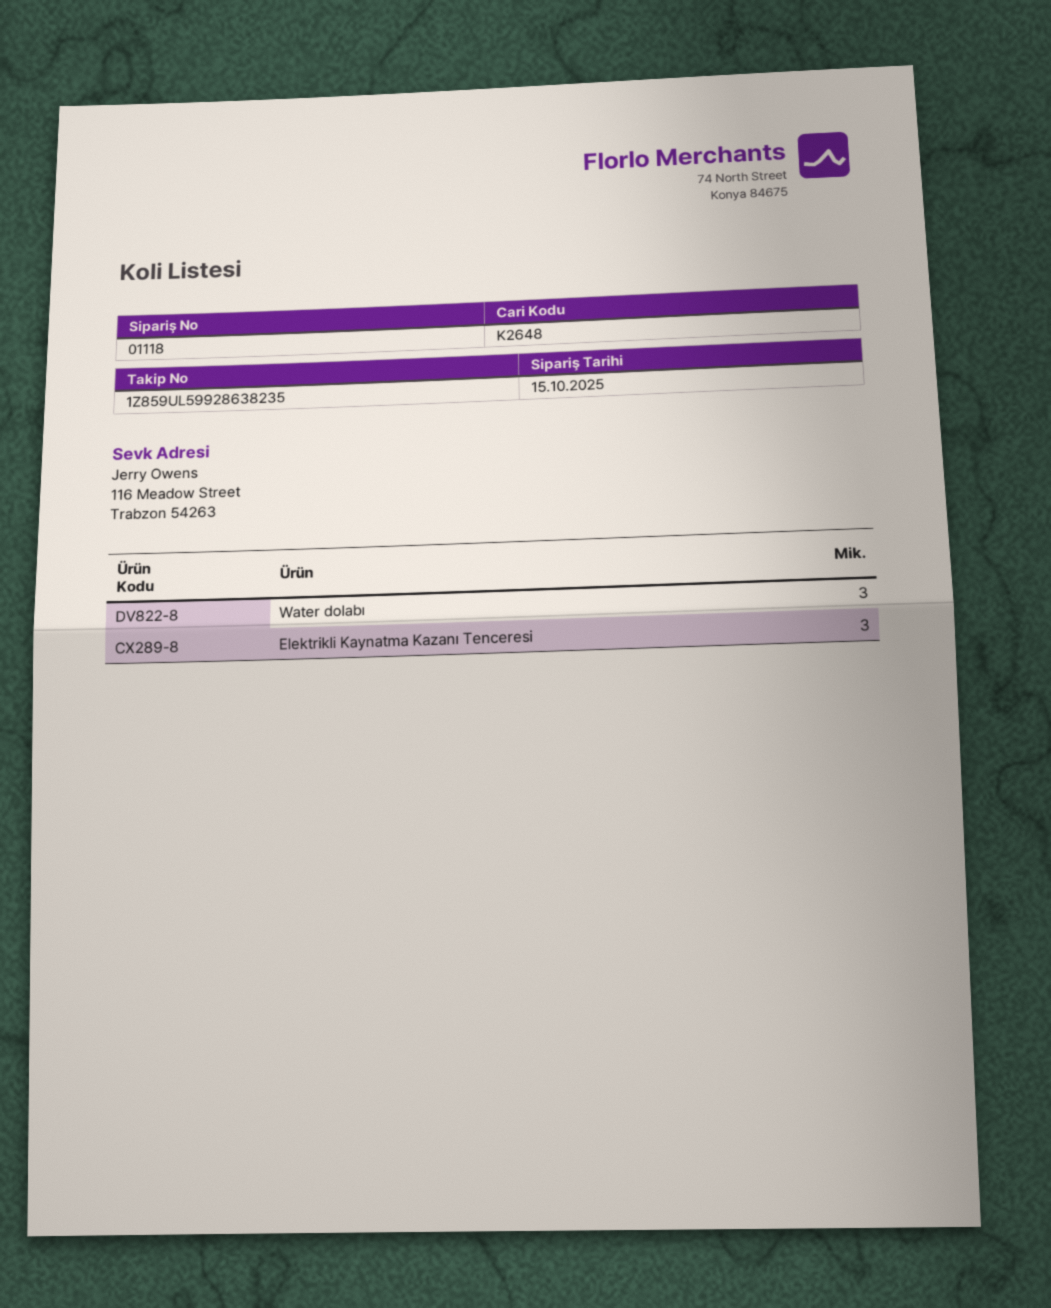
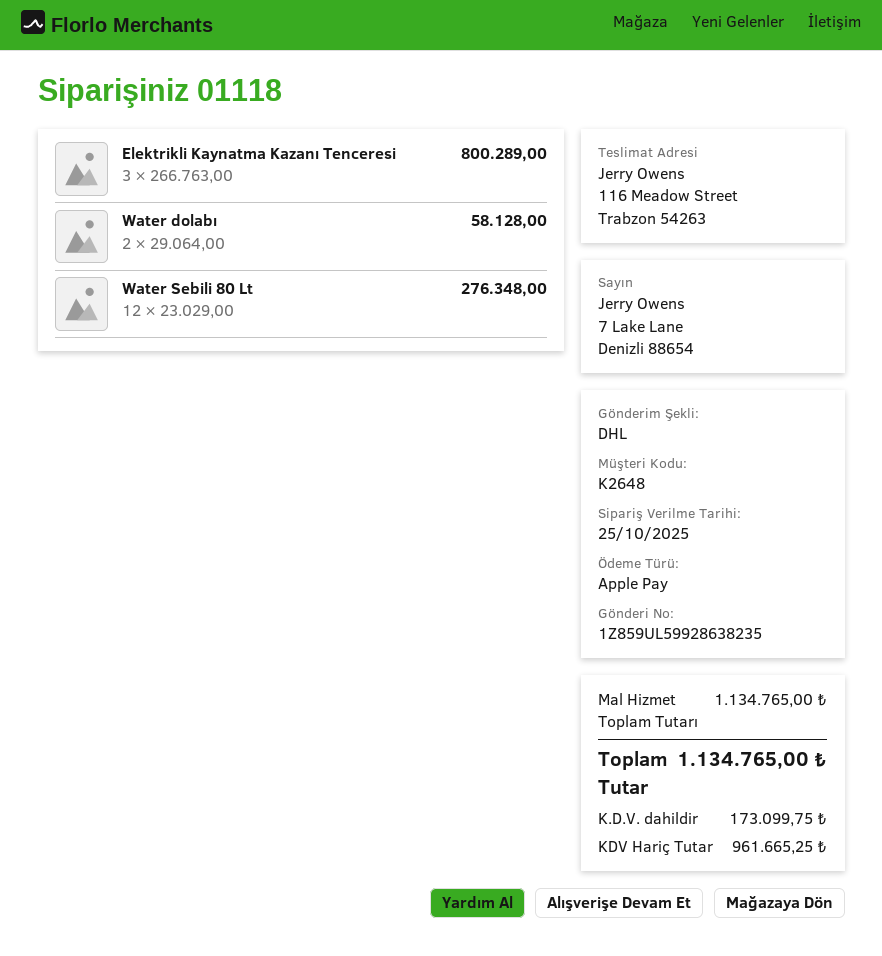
order date: 2025-10-15 -> 2025-10-25
Water dolabı: 3 -> 2
Water Sebili 80 Lt: none -> 12

